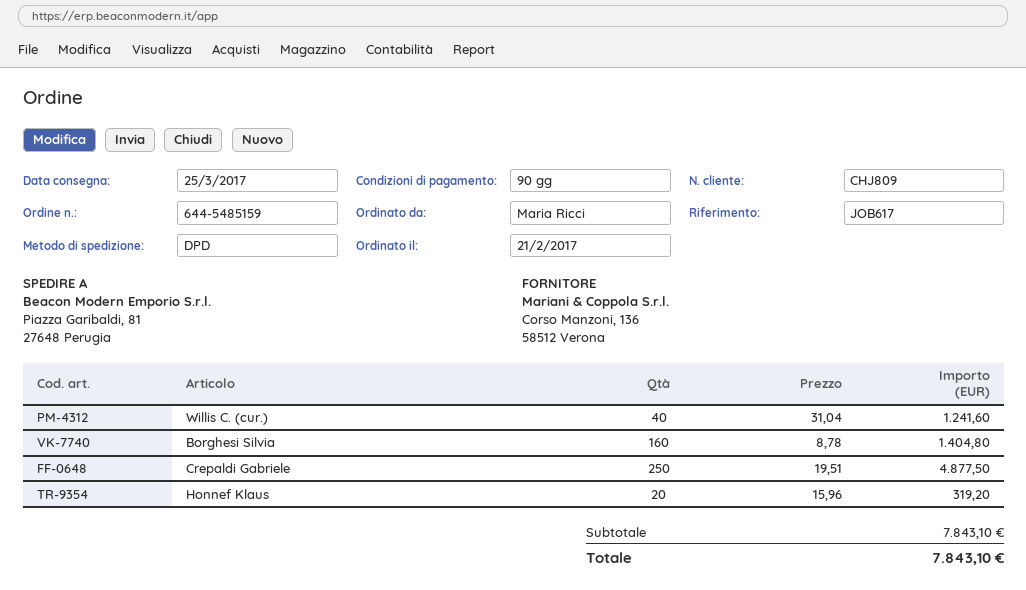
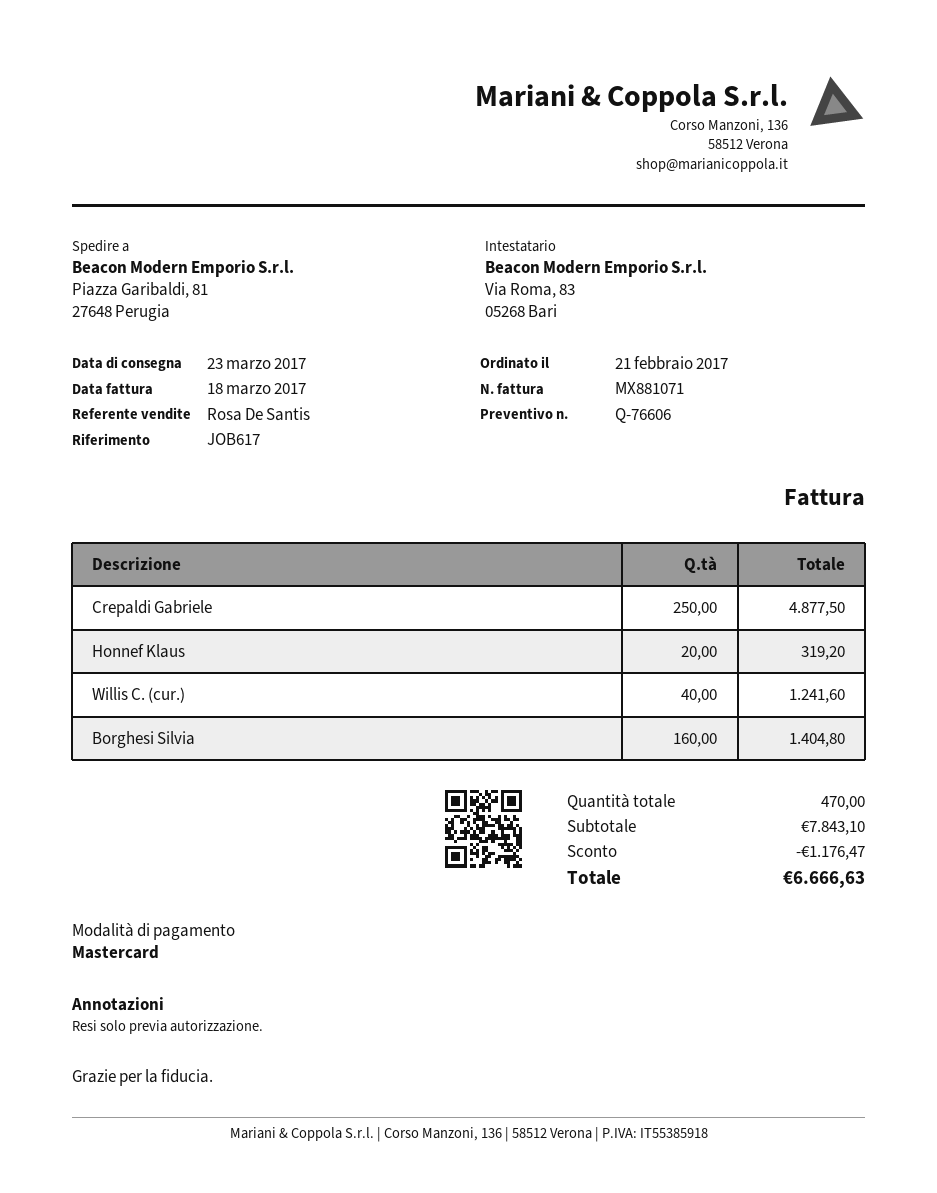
delivery date: 2017-03-25 -> 2017-03-23
discount: none -> 1176.47
total: 7843.10 -> 6666.63

